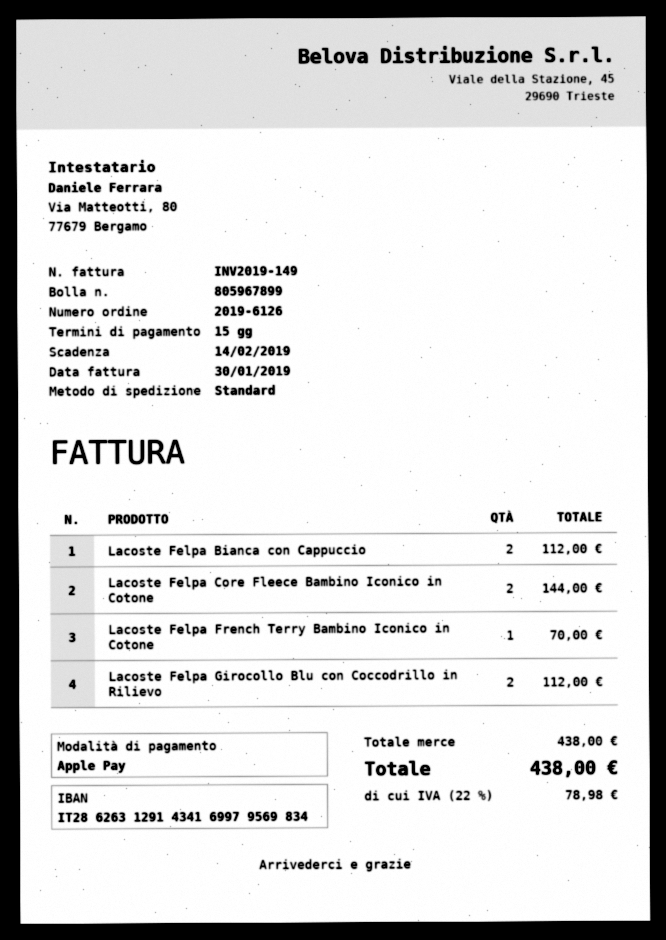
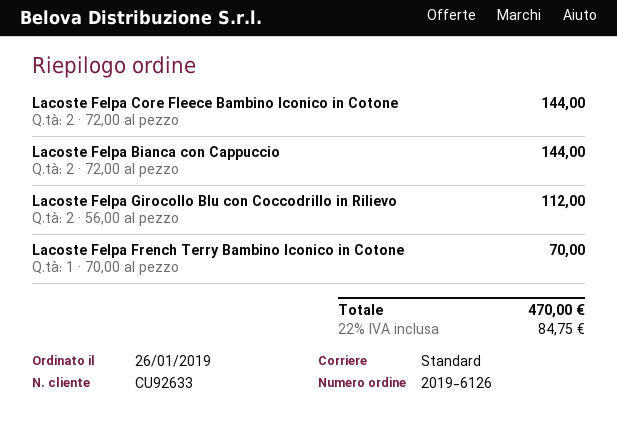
Lacoste Felpa Bianca con Cappuccio: 2 for 112.00 -> 2 for 144.00
tax: 22% = 78.98 -> 22% = 84.75
total: 438.00 -> 470.00

